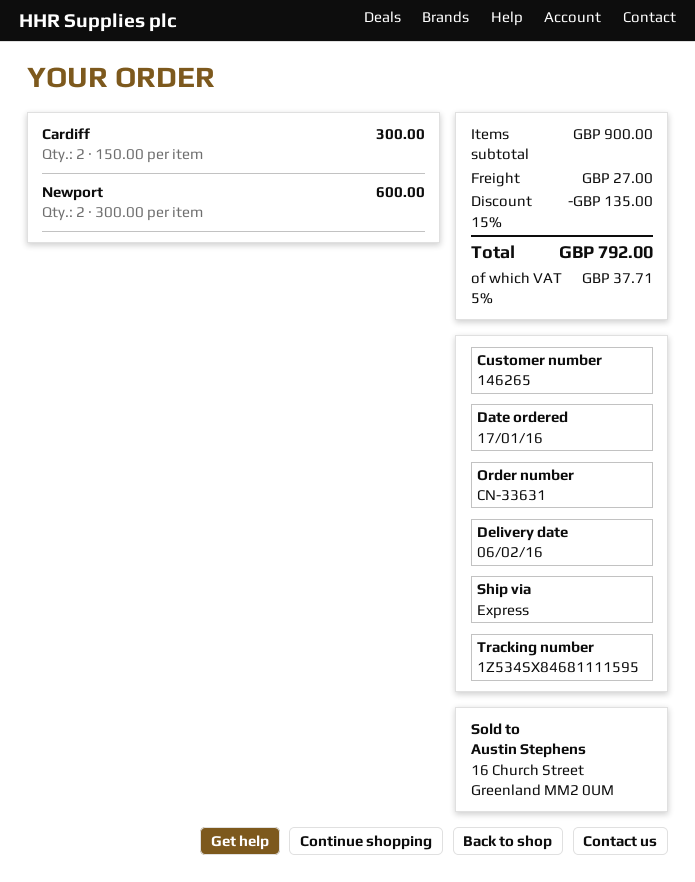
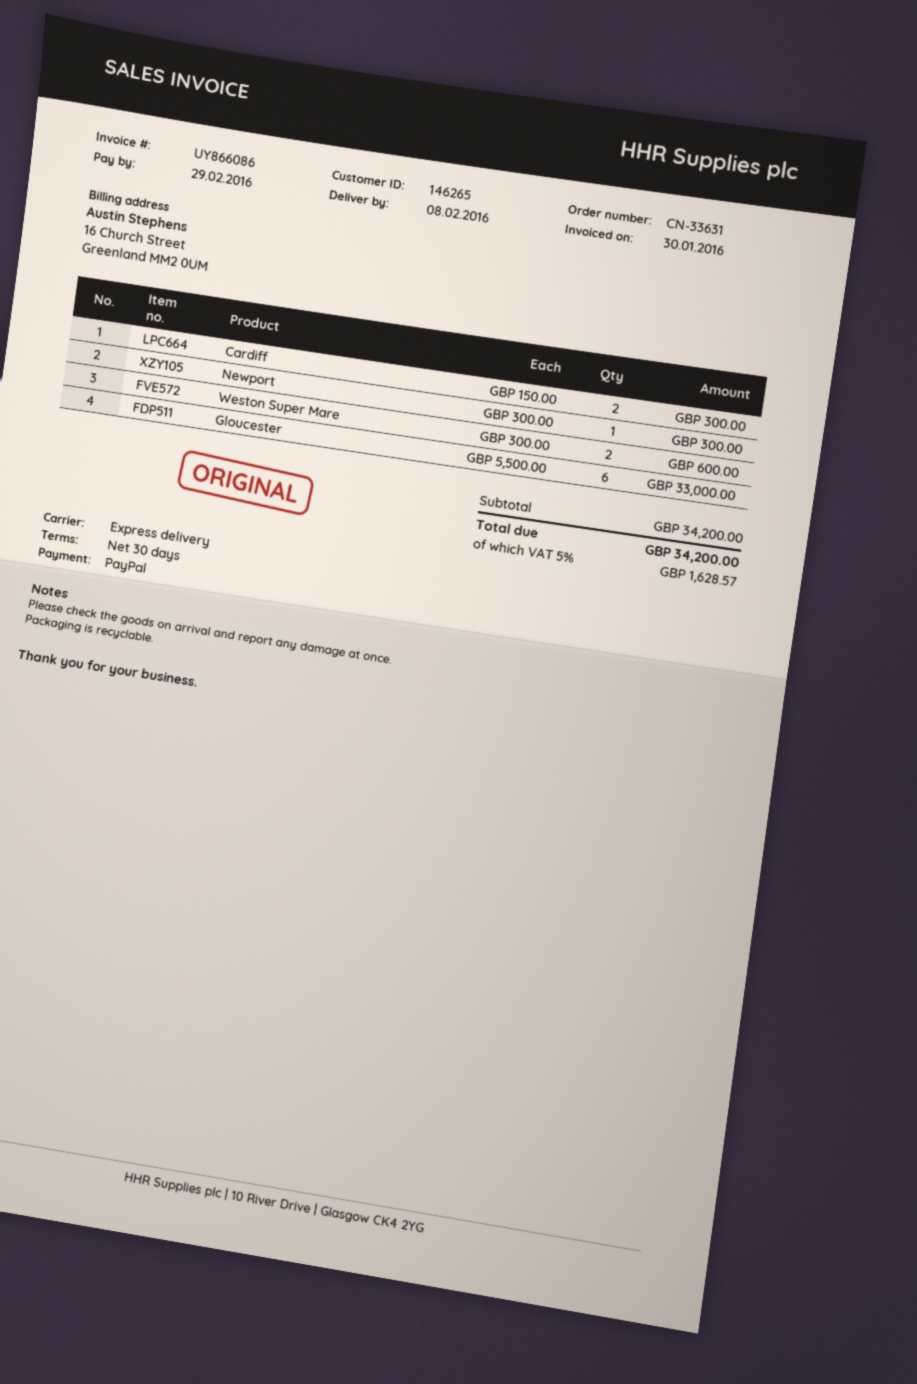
delivery date: 2016-02-06 -> 2016-02-08
Newport: 2 x 300.00 = 600.00 -> 1 x 300.00 = 300.00
Weston Super Mare: none -> 2 x 300.00 = 600.00
Gloucester: none -> 6 x 5500.00 = 33000.00
subtotal: 900.00 -> 34200.00
discount: 15% = 135.00 -> none
shipping: 27.00 -> none
tax: 5% = 37.71 -> 5% = 1628.57
total: 792.00 -> 34200.00

